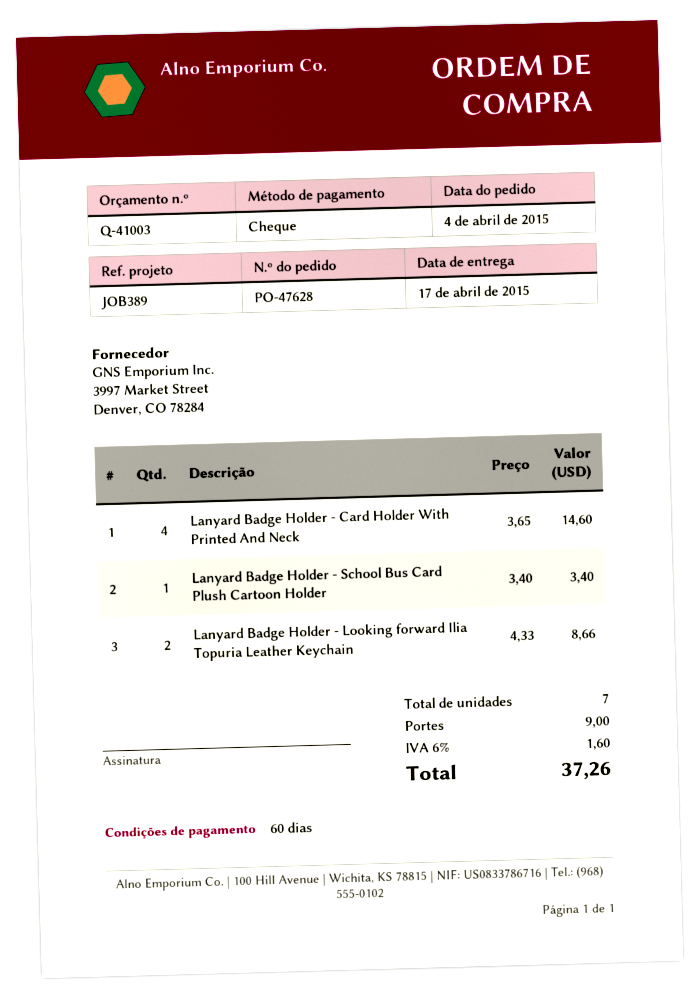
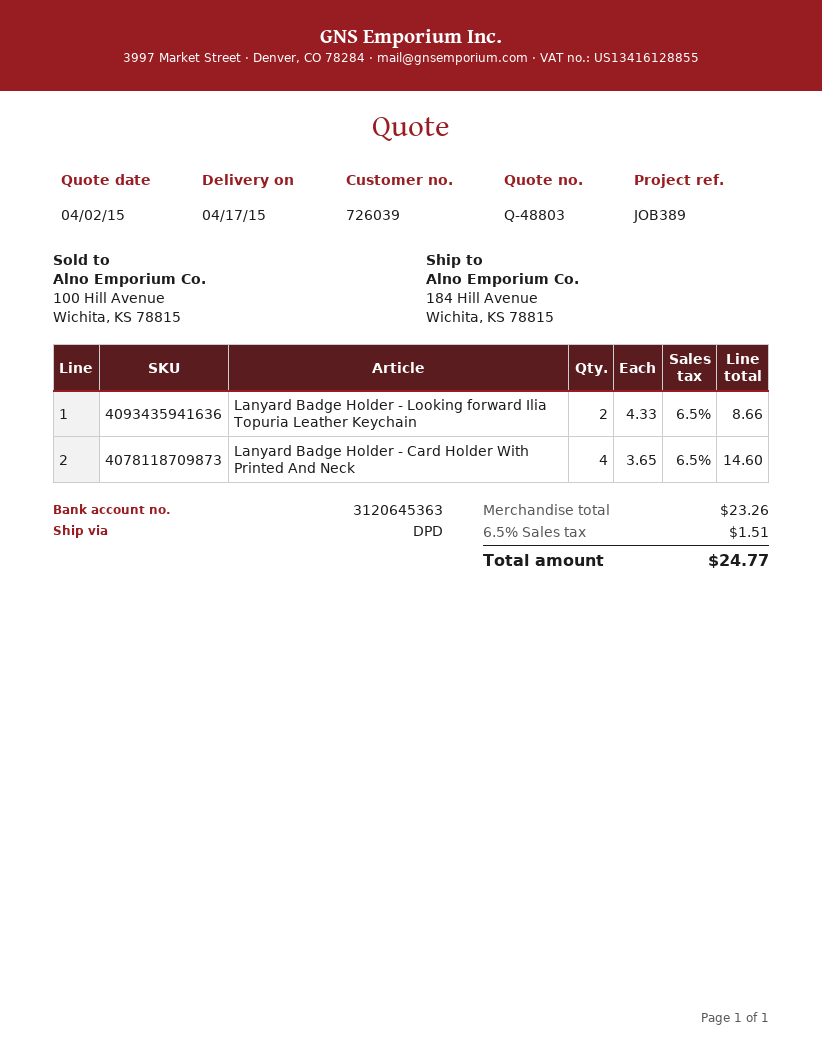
quote number: Q-41003 -> Q-48803
Lanyard Badge Holder - School Bus Card Plush Cartoon Holder: 1 x 3.40 = 3.40 -> none
shipping: 9.00 -> none
tax: 6% = 1.60 -> 6.5% = 1.51
total: 37.26 -> 24.77

